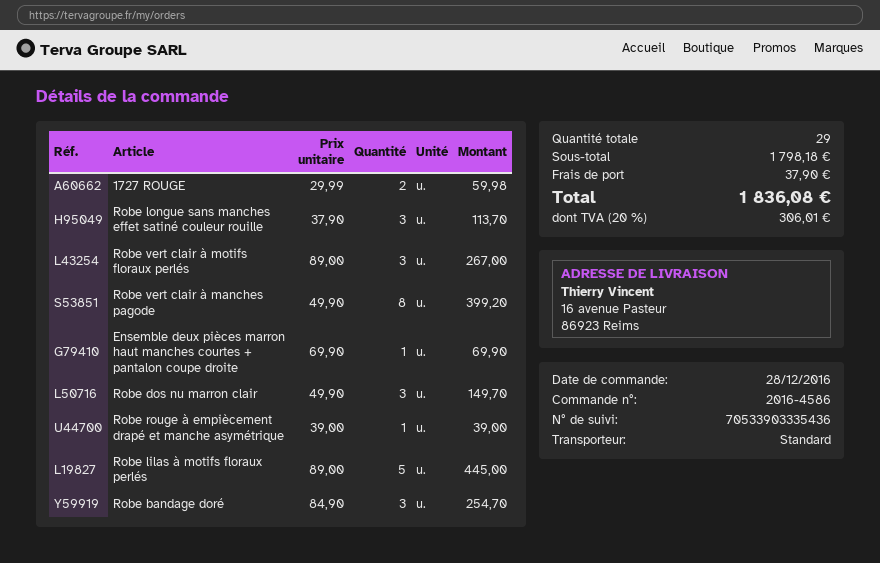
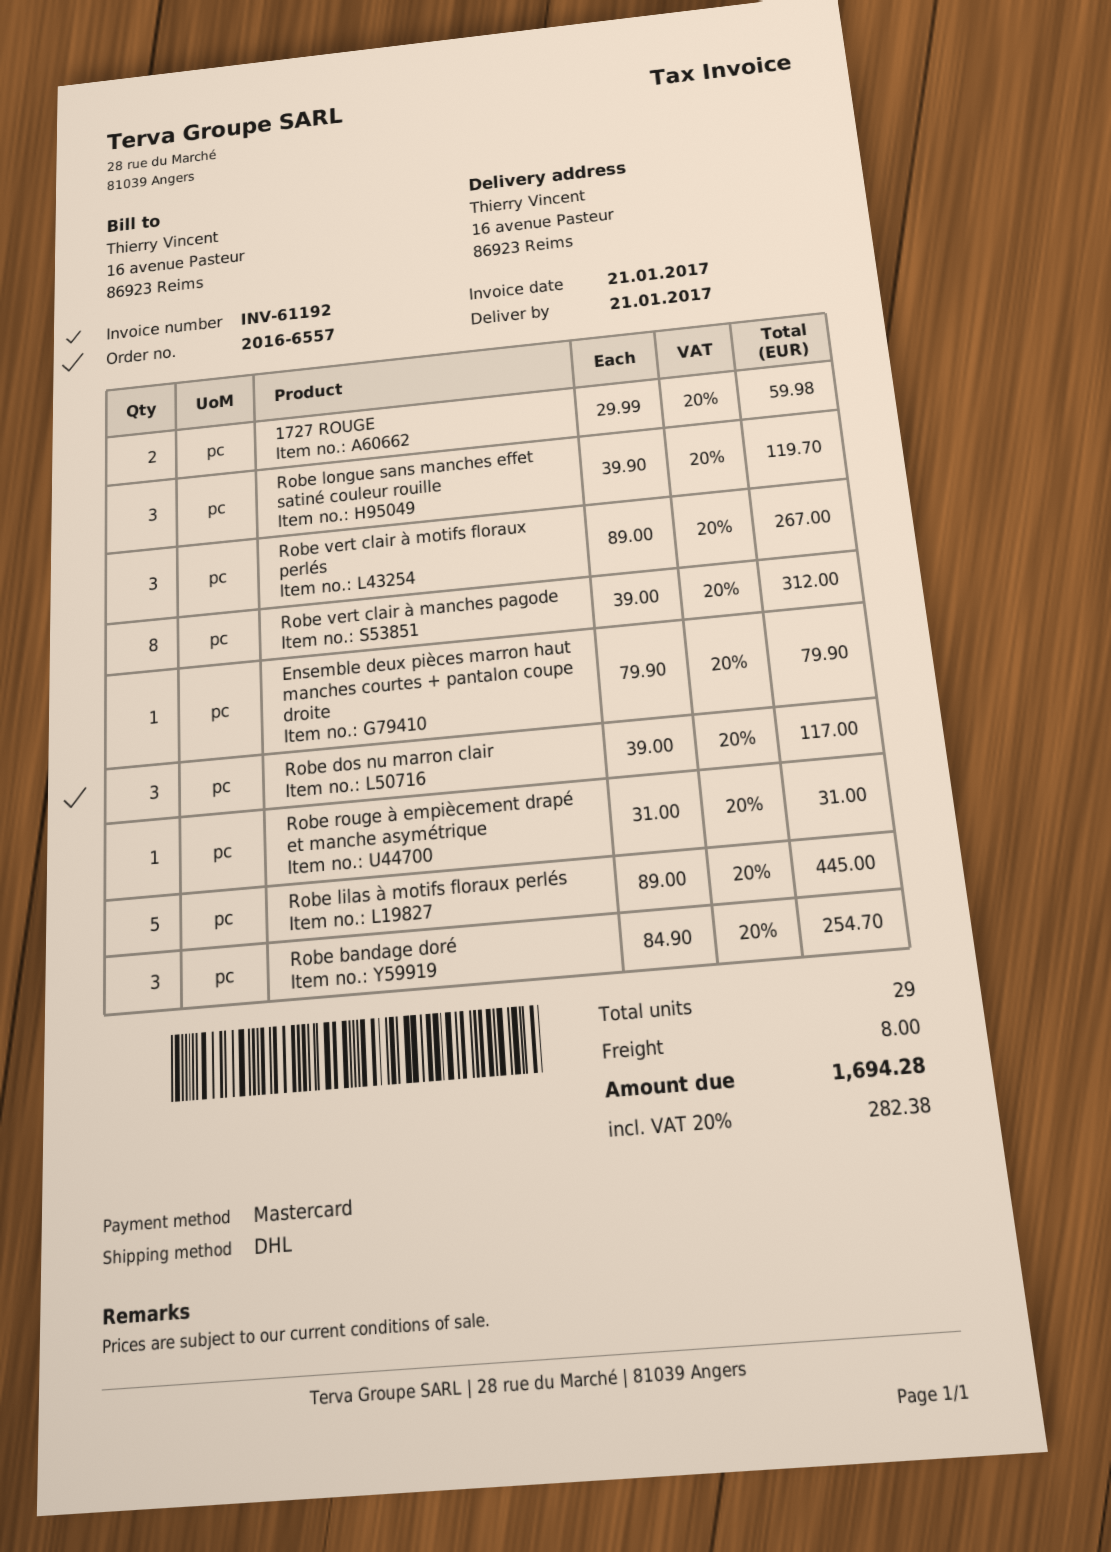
order number: 2016-4586 -> 2016-6557
shipping method: standard -> DHL
Robe longue sans manches effet satiné couleur rouille: 3 x 37.90 = 113.70 -> 3 x 39.90 = 119.70
Robe vert clair à manches pagode: 8 x 49.90 = 399.20 -> 8 x 39.00 = 312.00
Ensemble deux pièces marron haut manches courtes + pantalon coupe droite: 1 x 69.90 = 69.90 -> 1 x 79.90 = 79.90
Robe dos nu marron clair: 3 x 49.90 = 149.70 -> 3 x 39.00 = 117.00
Robe rouge à empiècement drapé et manche asymétrique: 1 x 39.00 = 39.00 -> 1 x 31.00 = 31.00
shipping: 37.90 -> 8.00
tax: 20% = 306.01 -> 20% = 282.38
total: 1836.08 -> 1694.28

